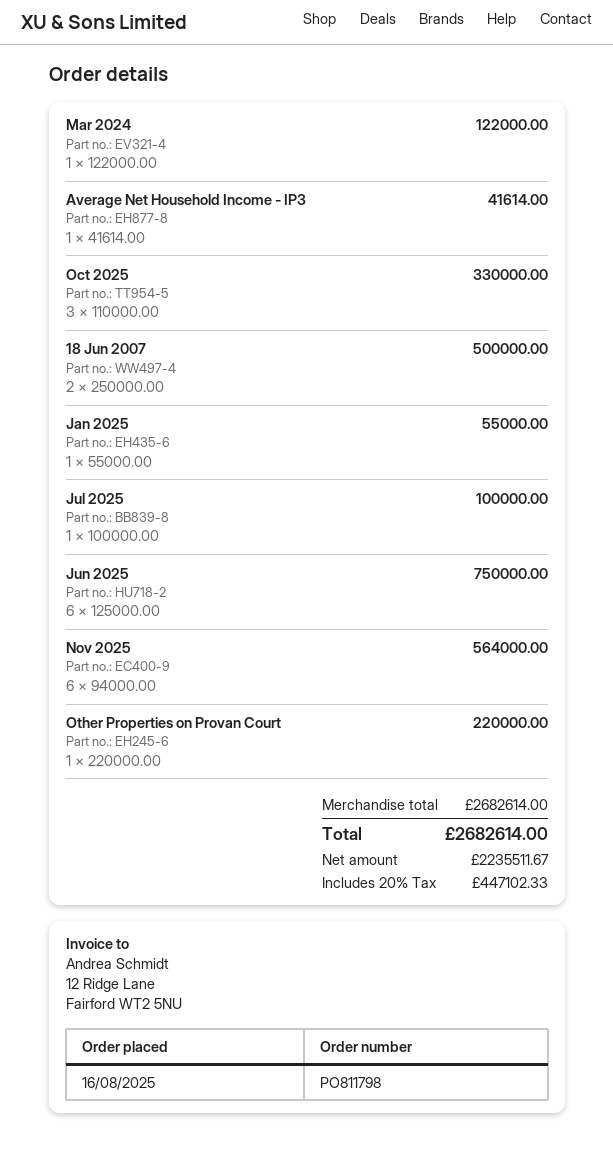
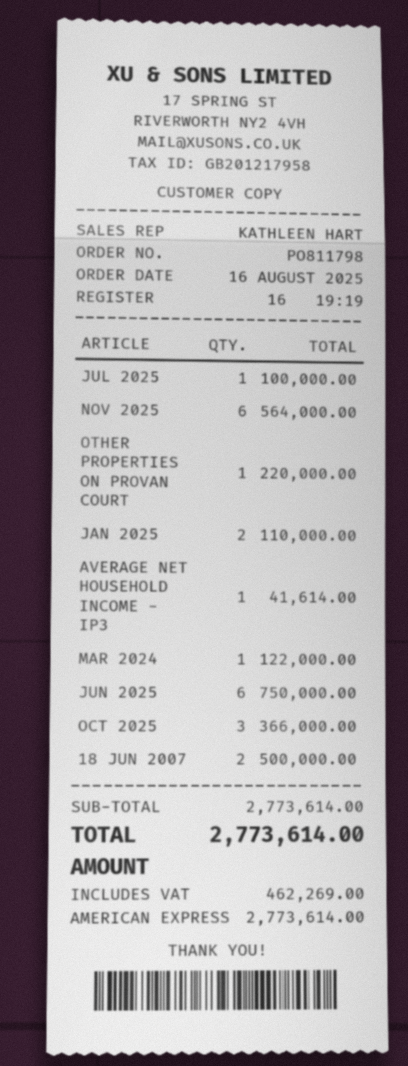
Oct 2025: 3 for 330000.00 -> 3 for 366000.00
Jan 2025: 1 for 55000.00 -> 2 for 110000.00
subtotal: 2682614.00 -> 2773614.00
tax: 447102.33 -> 462269.00
total: 2682614.00 -> 2773614.00

